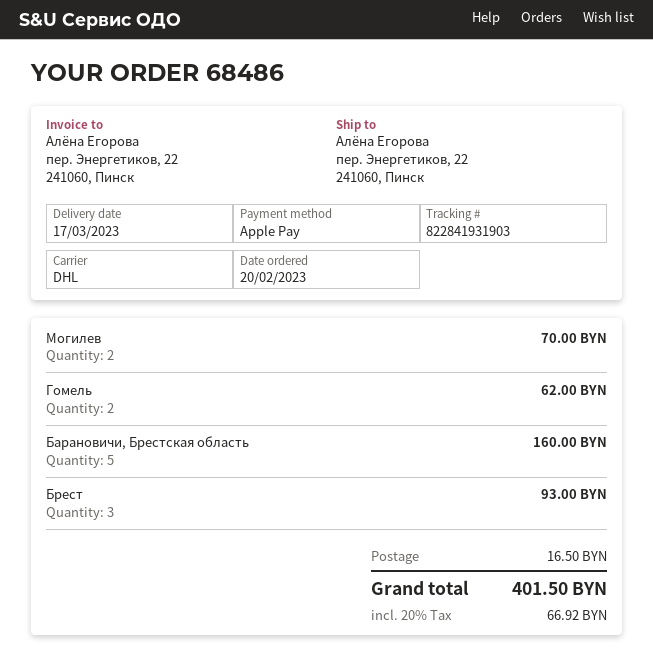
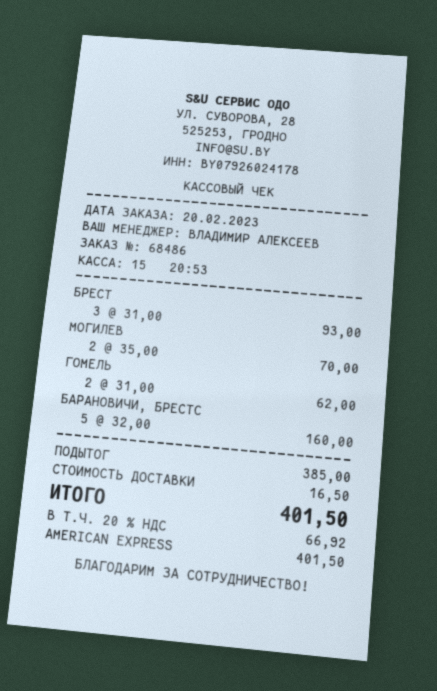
payment method: Apple Pay -> American Express

